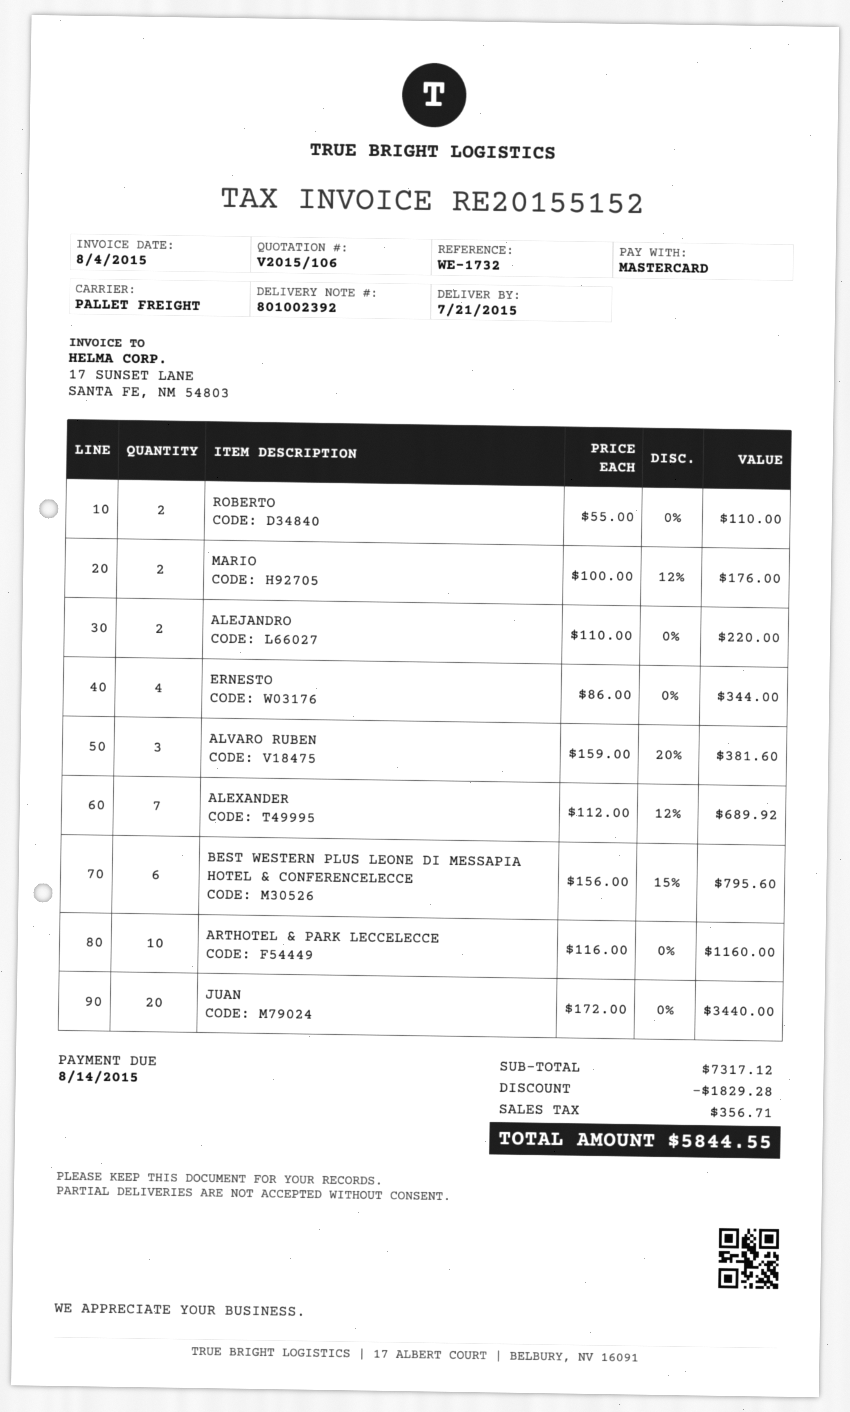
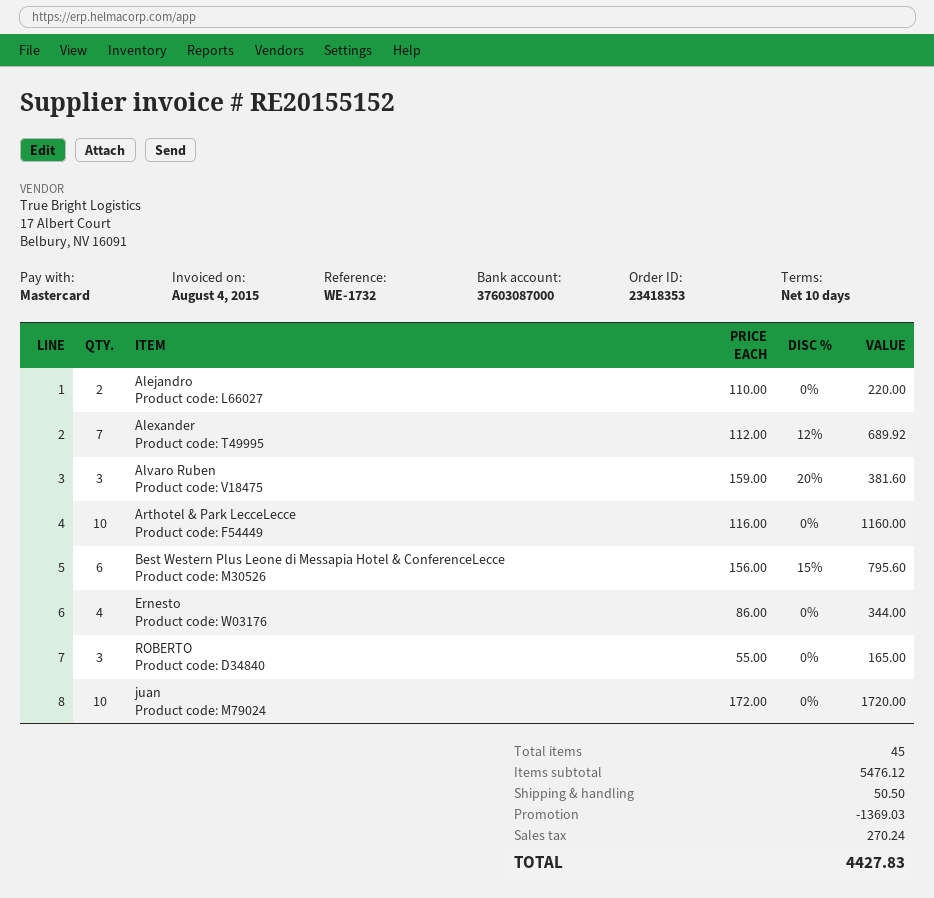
ROBERTO: 2 x 55.00 = 110.00 -> 3 x 55.00 = 165.00
MARIO: 2 x 100.00 - 12% = 176.00 -> none
JUAN: 20 x 172.00 = 3440.00 -> 10 x 172.00 = 1720.00
subtotal: 7317.12 -> 5476.12
discount: 1829.28 -> 1369.03
shipping: none -> 50.50
tax: 356.71 -> 270.24
total: 5844.55 -> 4427.83

